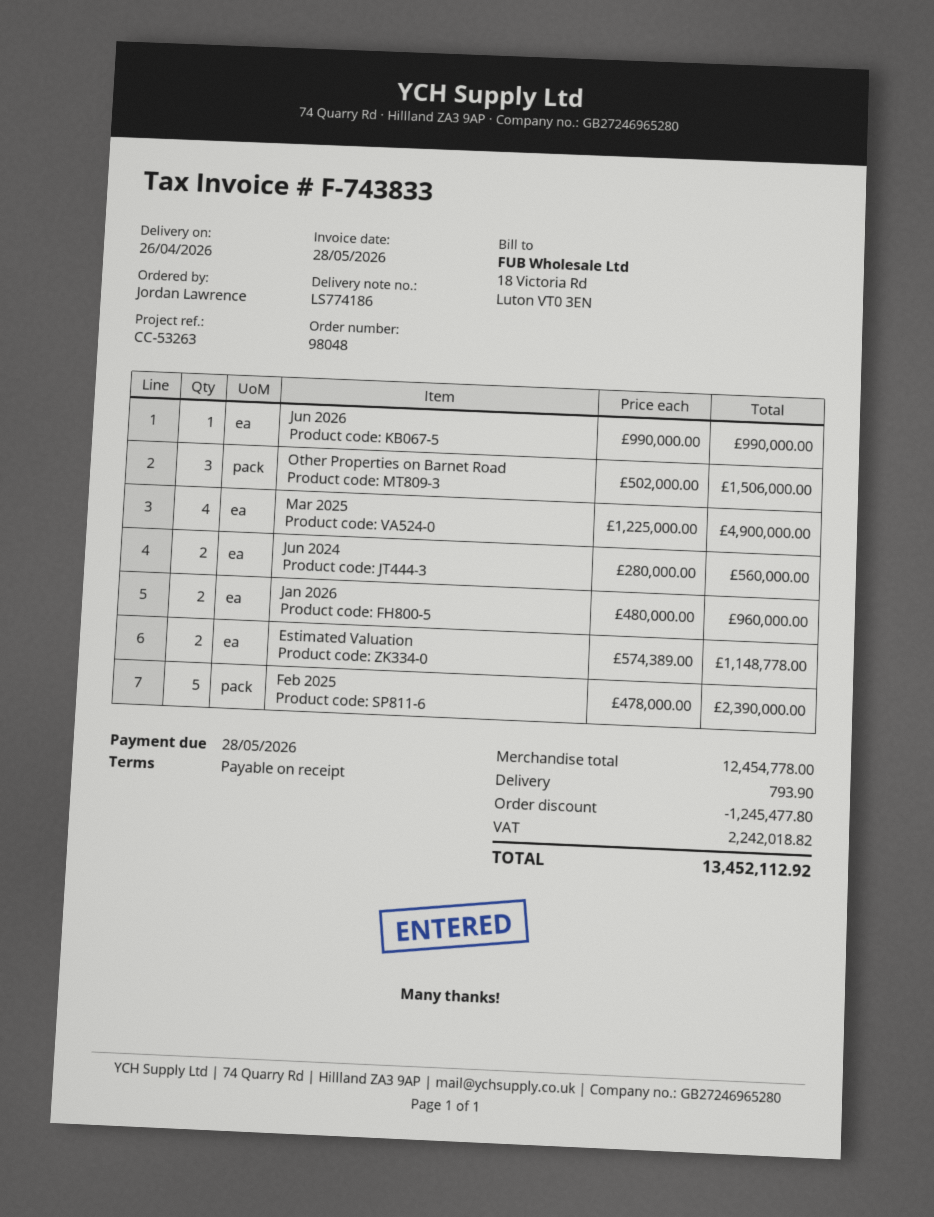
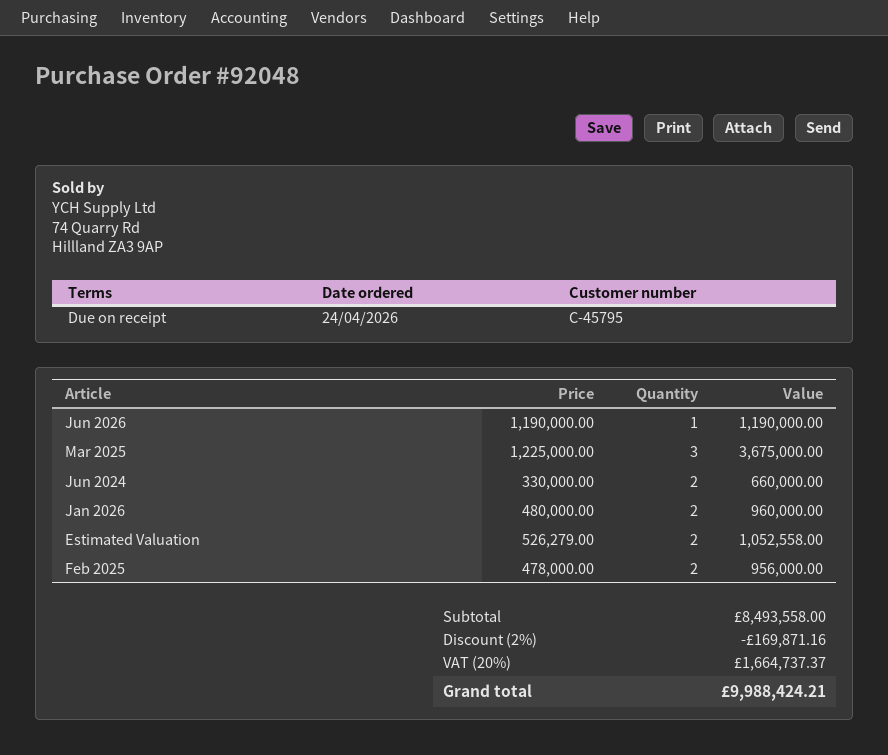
order number: 98048 -> 92048
Jun 2026: 1 x 990000.00 = 990000.00 -> 1 x 1190000.00 = 1190000.00
Other Properties on Barnet Road: 3 x 502000.00 = 1506000.00 -> none
Mar 2025: 4 x 1225000.00 = 4900000.00 -> 3 x 1225000.00 = 3675000.00
Jun 2024: 2 x 280000.00 = 560000.00 -> 2 x 330000.00 = 660000.00
Estimated Valuation: 2 x 574389.00 = 1148778.00 -> 2 x 526279.00 = 1052558.00
Feb 2025: 5 x 478000.00 = 2390000.00 -> 2 x 478000.00 = 956000.00
subtotal: 12454778.00 -> 8493558.00
discount: 1245477.80 -> 169871.16
shipping: 793.90 -> none
tax: 2242018.82 -> 1664737.37
total: 13452112.92 -> 9988424.21

